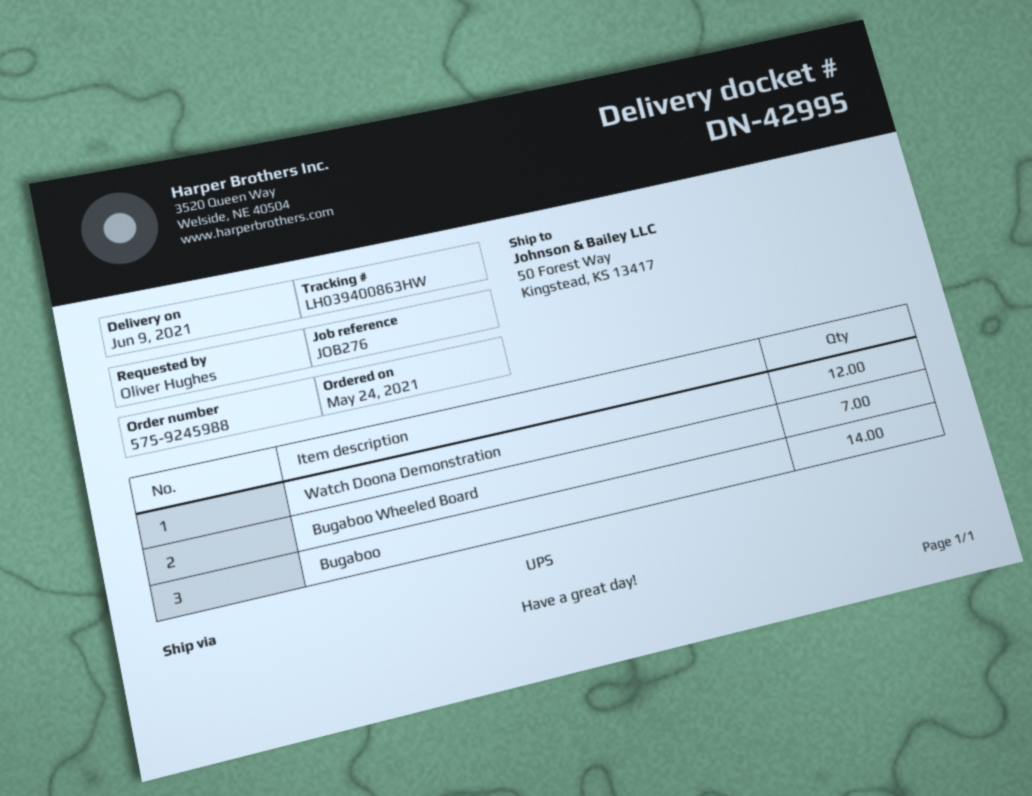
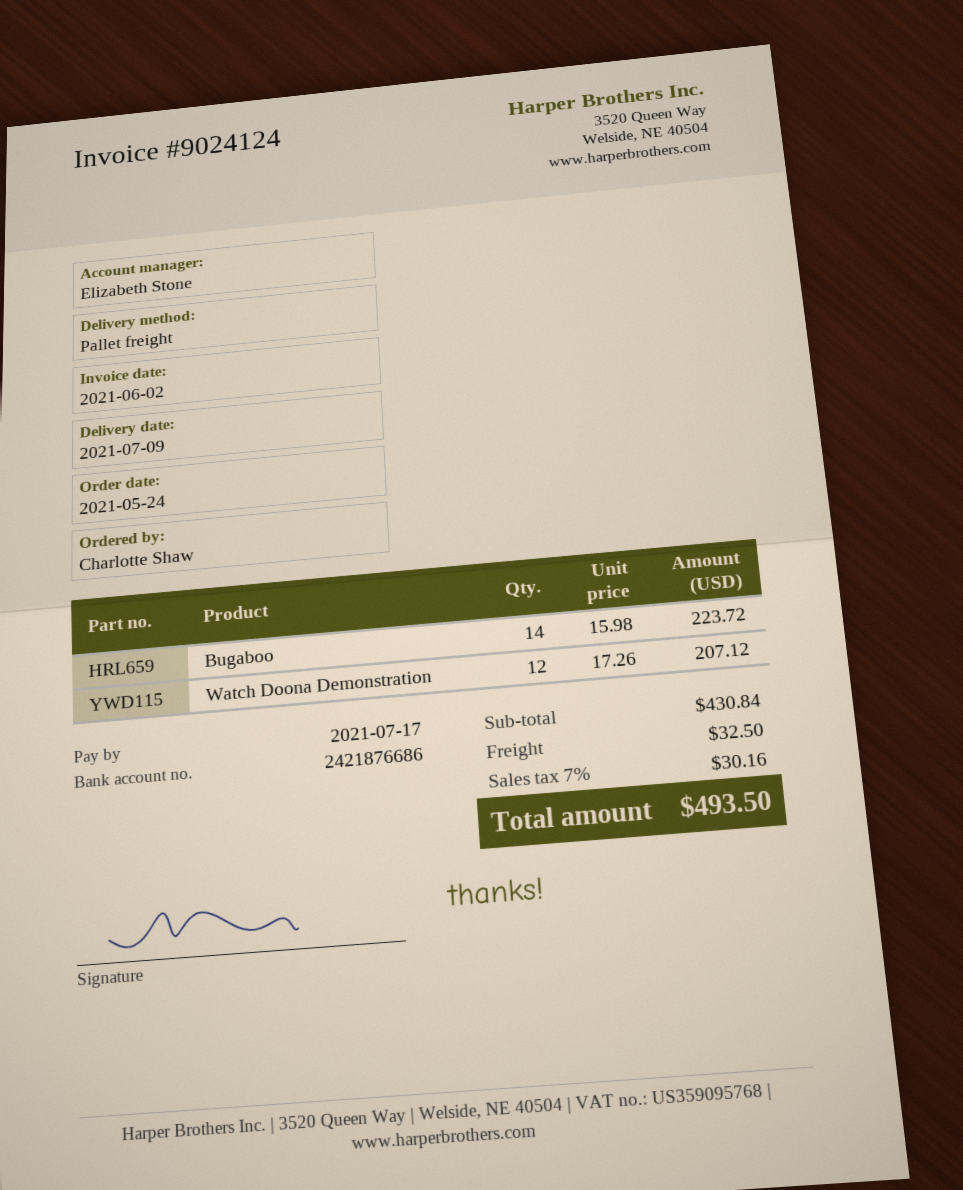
delivery date: 2021-06-09 -> 2021-07-09
ordered by: Oliver Hughes -> Charlotte Shaw
shipping method: UPS -> pallet freight
Bugaboo Wheeled Board: 7 -> none

